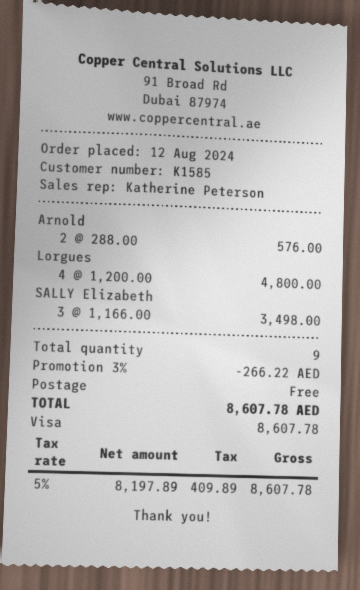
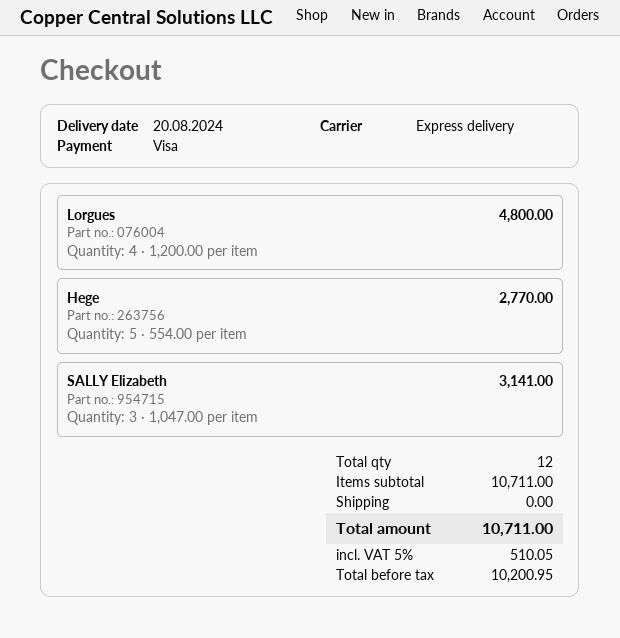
Arnold: 2 x 288.00 = 576.00 -> none
SALLY Elizabeth: 3 x 1166.00 = 3498.00 -> 3 x 1047.00 = 3141.00
Hege: none -> 5 x 554.00 = 2770.00
total quantity: 9 -> 12
discount: 3% = 266.22 -> none
net: 8197.89 -> 10200.95
tax: 5% = 409.89 -> 5% = 510.05
total: 8607.78 -> 10711.00

